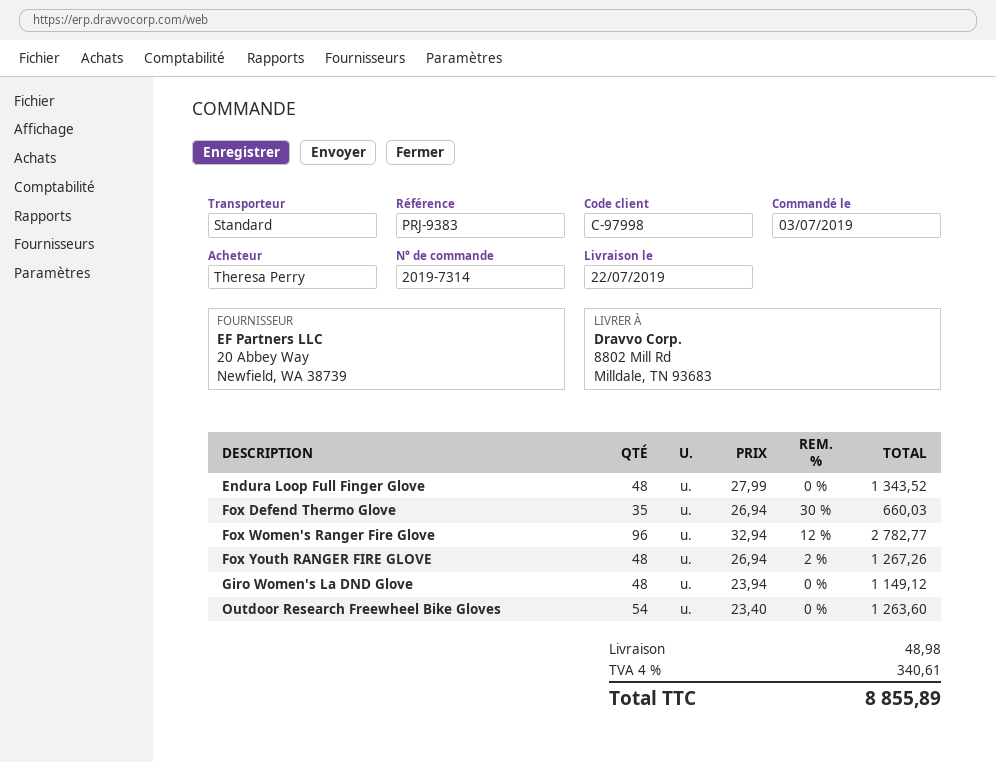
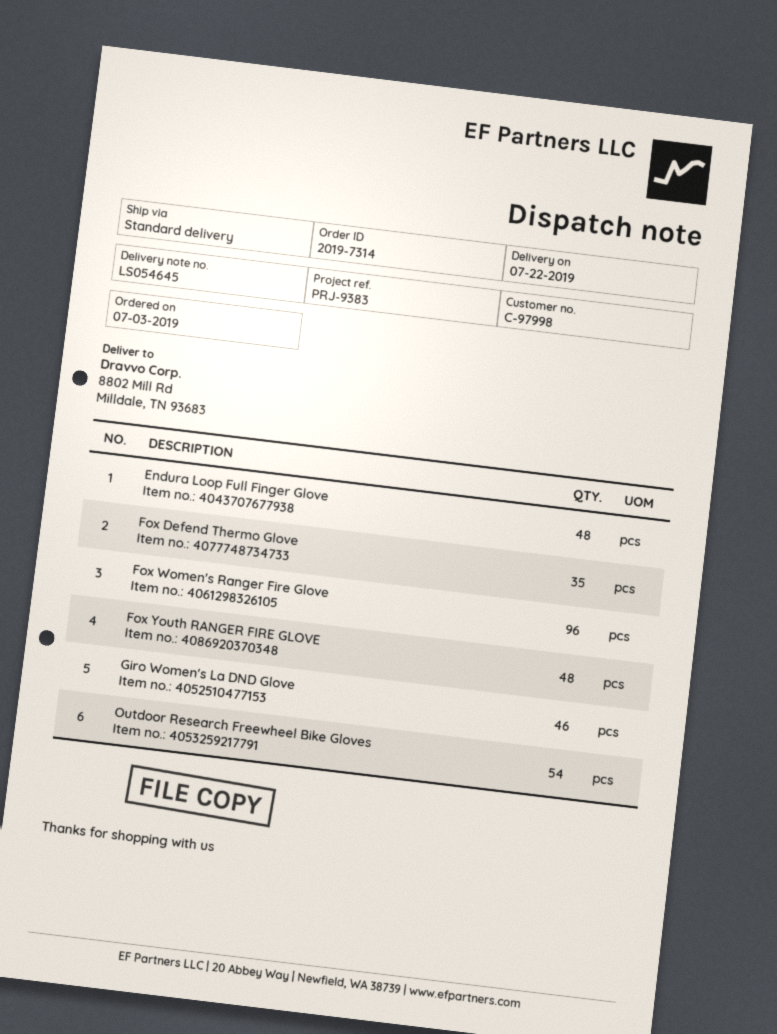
Giro Women's La DND Glove: 48 -> 46

